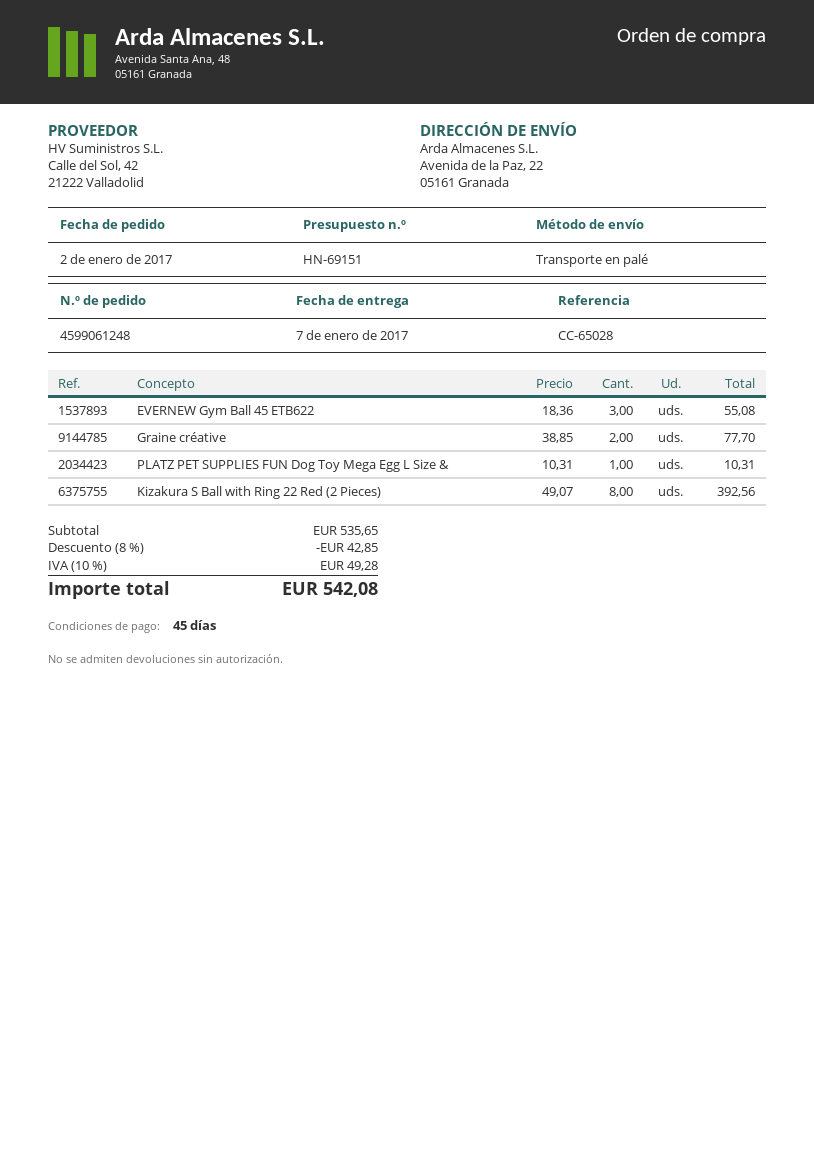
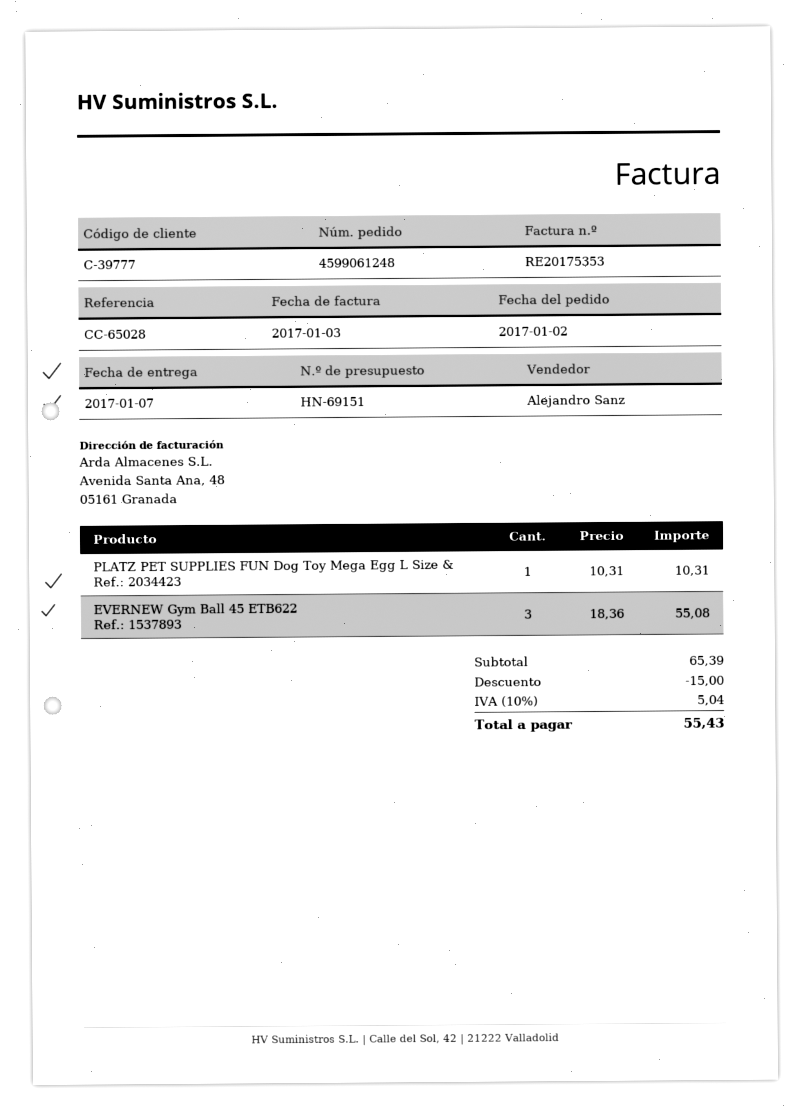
Graine créative: 2 x 38.85 = 77.70 -> none
Kizakura S Ball with Ring 22 Red (2 Pieces): 8 x 49.07 = 392.56 -> none
subtotal: 535.65 -> 65.39
discount: 42.85 -> 15.00
tax: 10% = 49.28 -> 10% = 5.04
total: 542.08 -> 55.43

